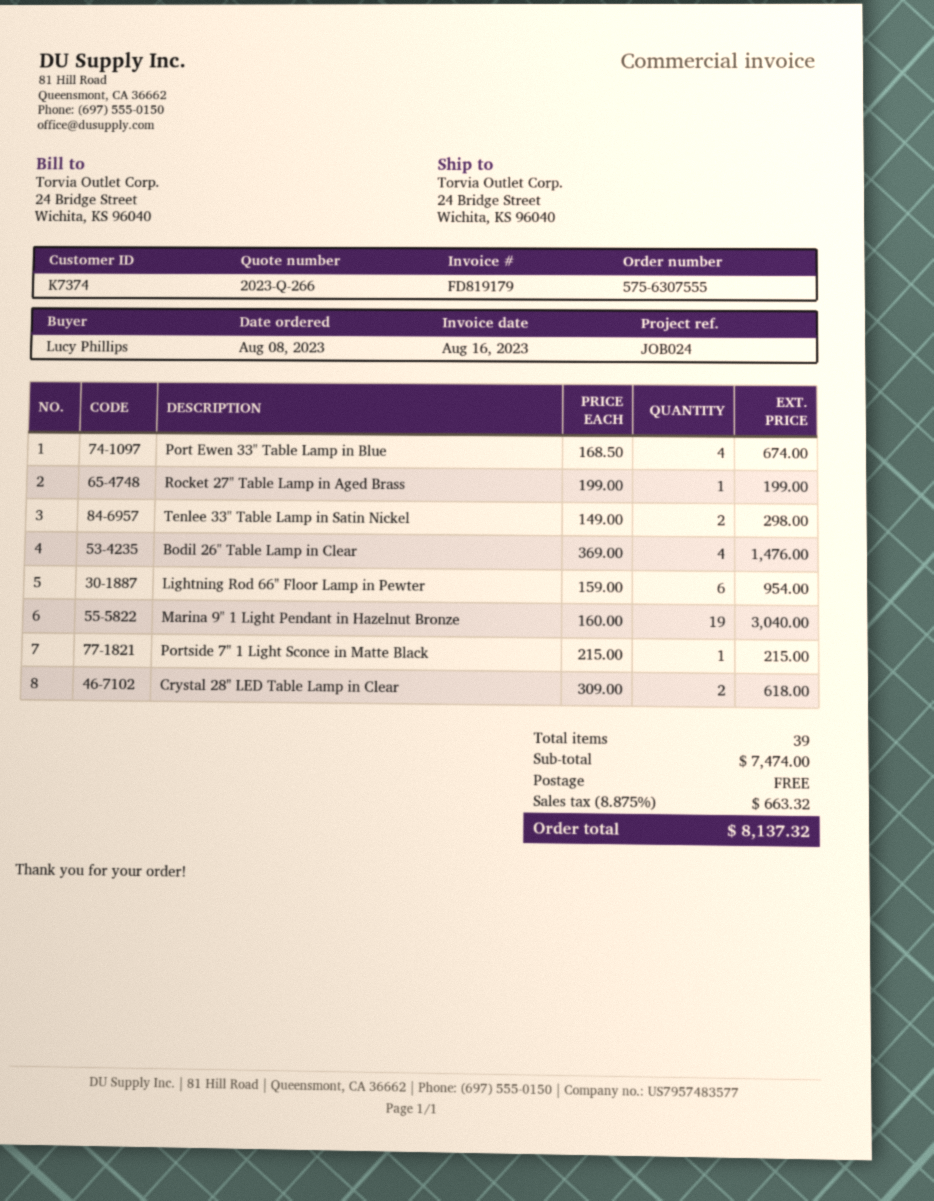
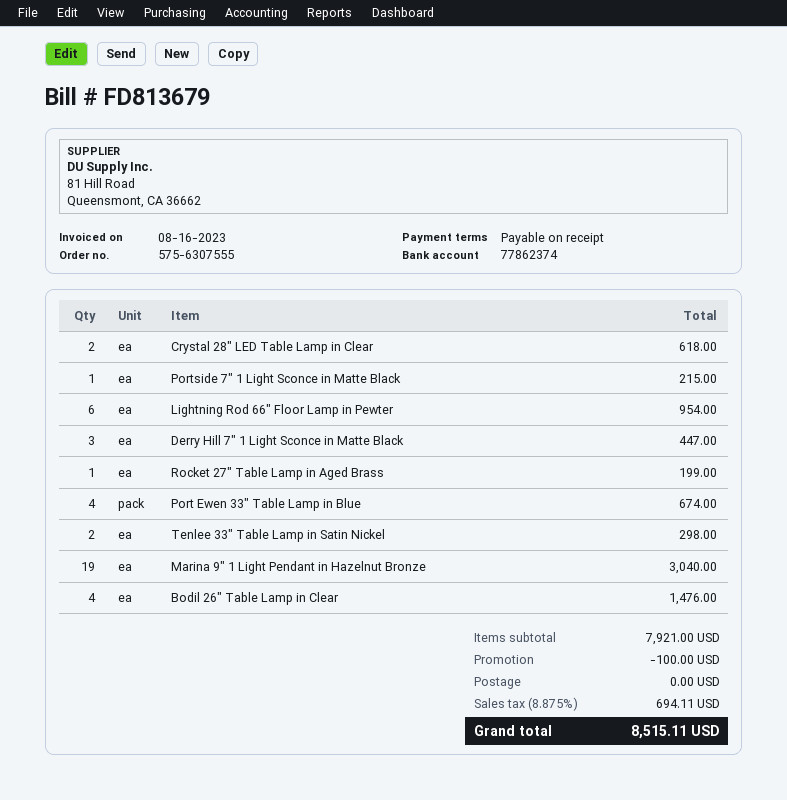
invoice number: FD819179 -> FD813679
Derry Hill 7" 1 Light Sconce in Matte Black: none -> 3 for 447.00
subtotal: 7474.00 -> 7921.00
discount: none -> 100.00
tax: 8.875% = 663.32 -> 8.875% = 694.11
total: 8137.32 -> 8515.11

